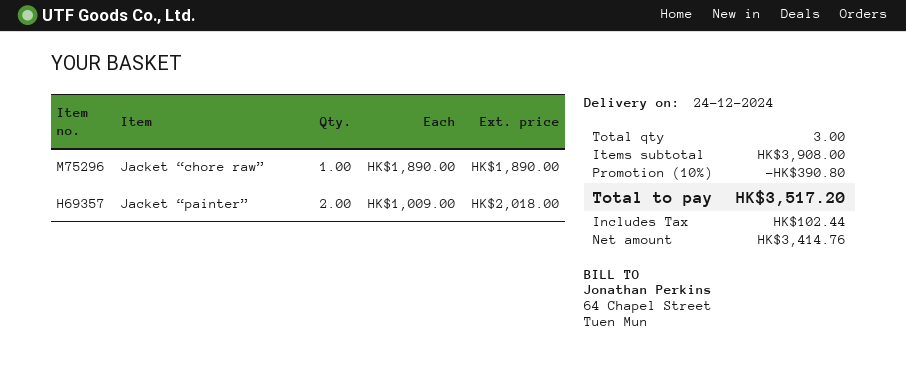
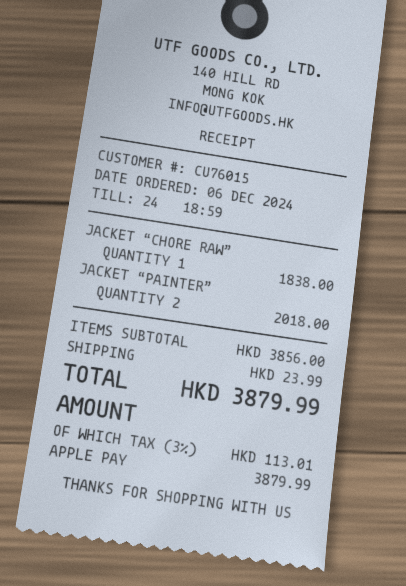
Jacket “chore raw”: 1 for 1890.00 -> 1 for 1838.00
subtotal: 3908.00 -> 3856.00
discount: 10% = 390.80 -> none
shipping: none -> 23.99
tax: 102.44 -> 113.01
total: 3517.20 -> 3879.99

